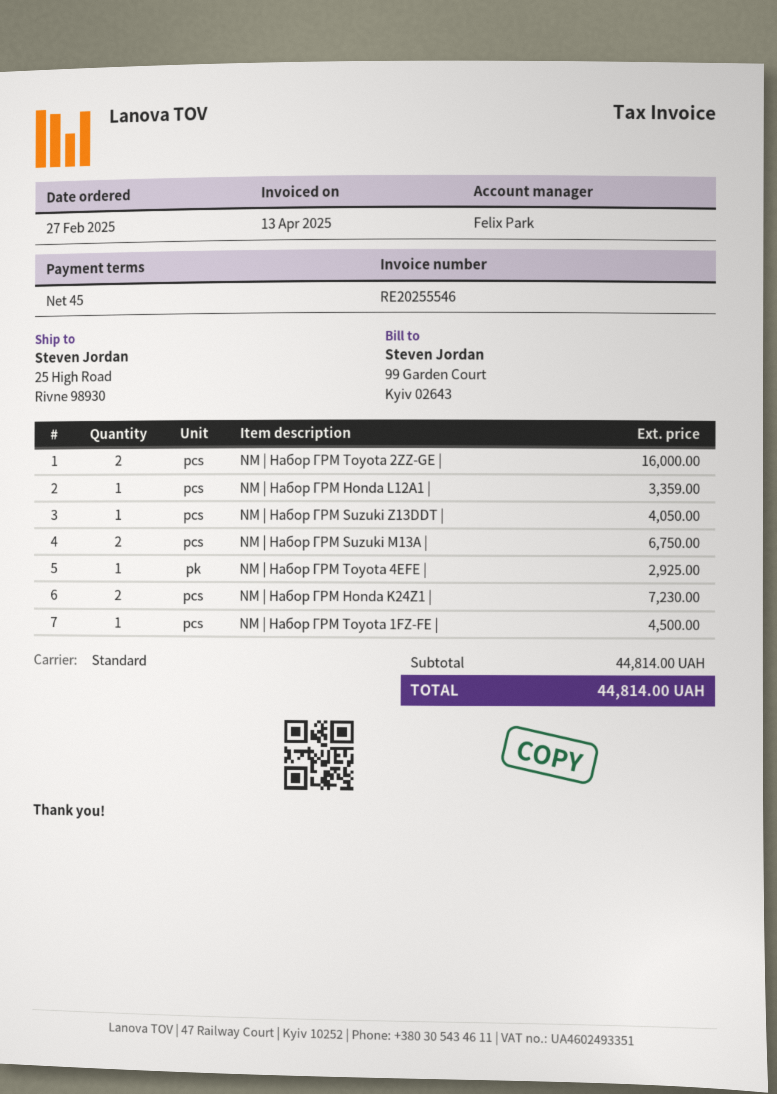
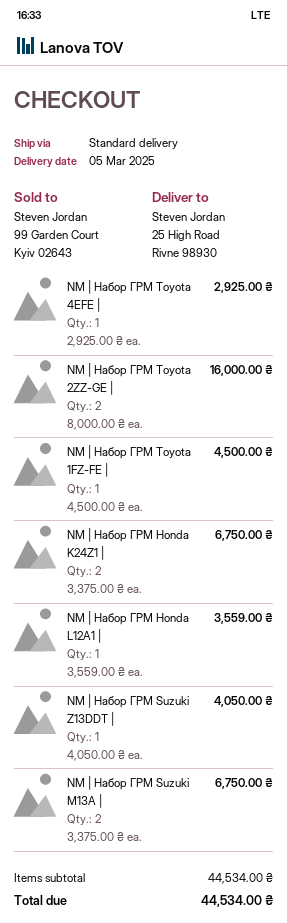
NM | Набор ГРМ Honda L12A1 |: 1 for 3359.00 -> 1 for 3559.00
NM | Набор ГРМ Honda K24Z1 |: 2 for 7230.00 -> 2 for 6750.00
subtotal: 44814.00 -> 44534.00
total: 44814.00 -> 44534.00

